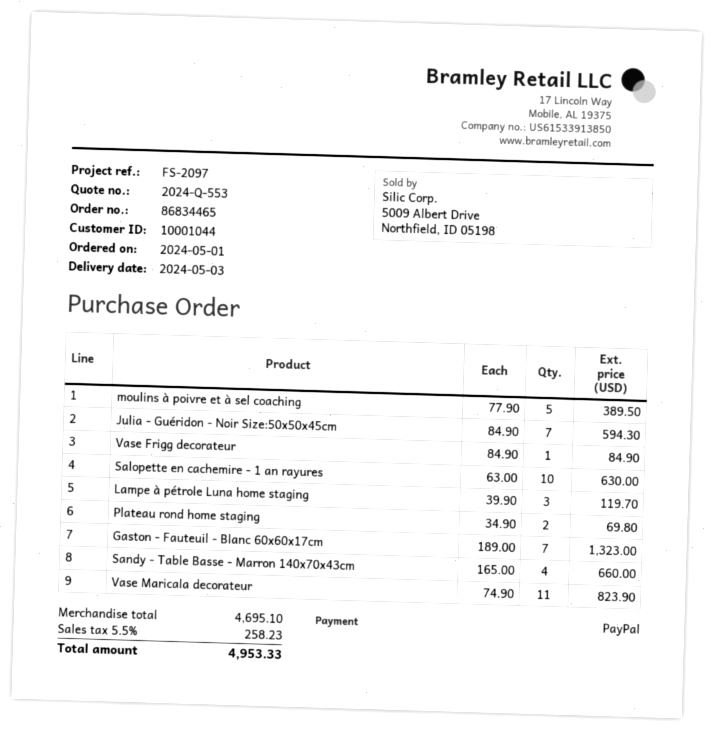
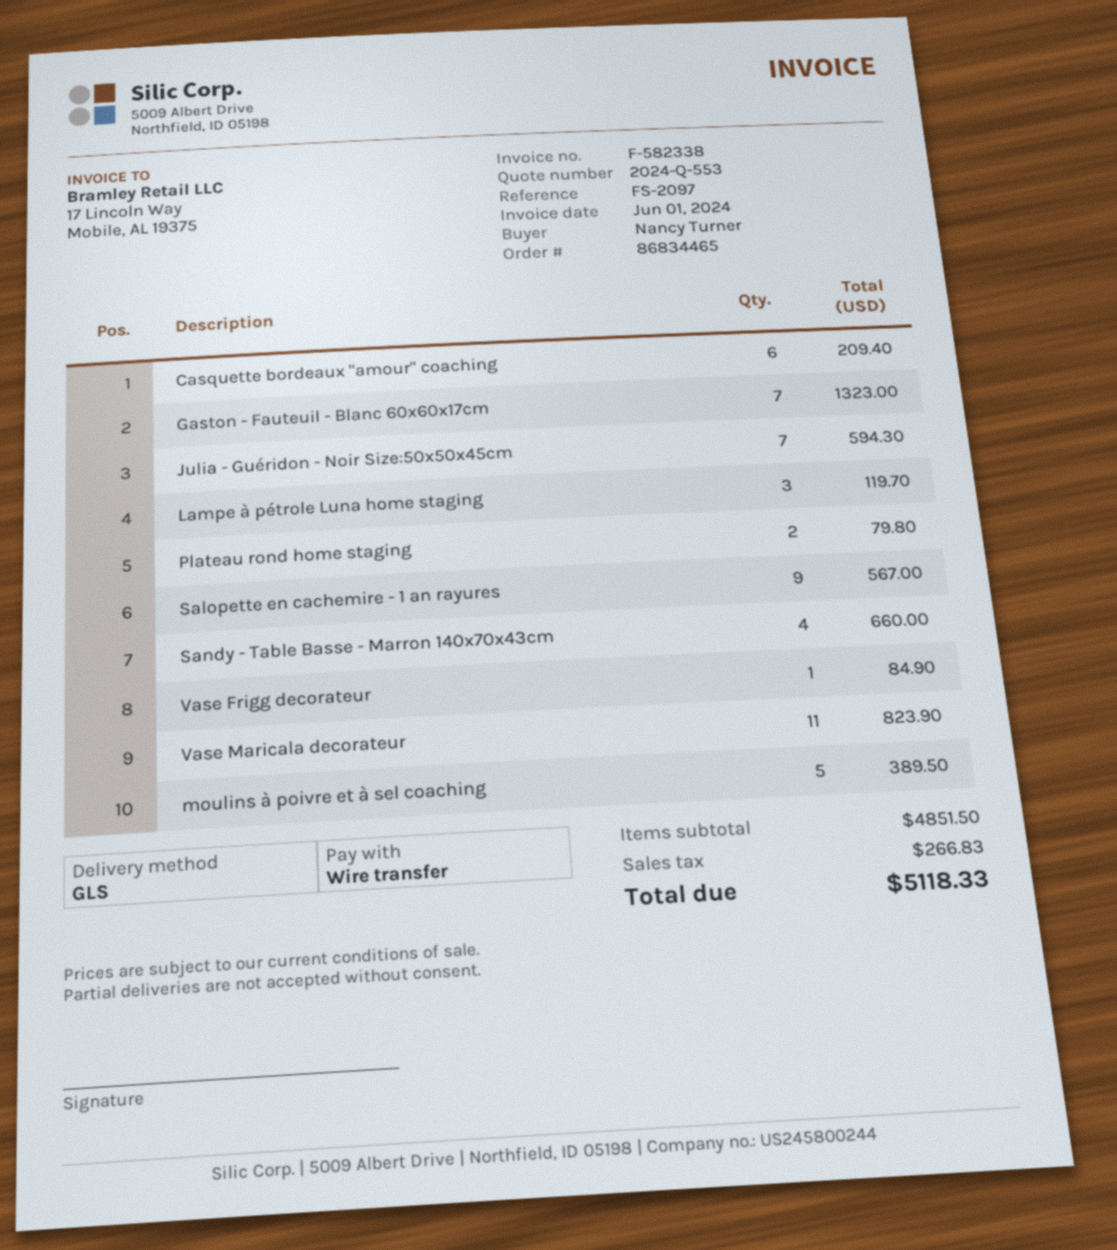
payment method: PayPal -> bank transfer
Salopette en cachemire - 1 an rayures: 10 for 630.00 -> 9 for 567.00
Plateau rond home staging: 2 for 69.80 -> 2 for 79.80
Casquette bordeaux "amour" coaching: none -> 6 for 209.40
subtotal: 4695.10 -> 4851.50
tax: 258.23 -> 266.83
total: 4953.33 -> 5118.33

